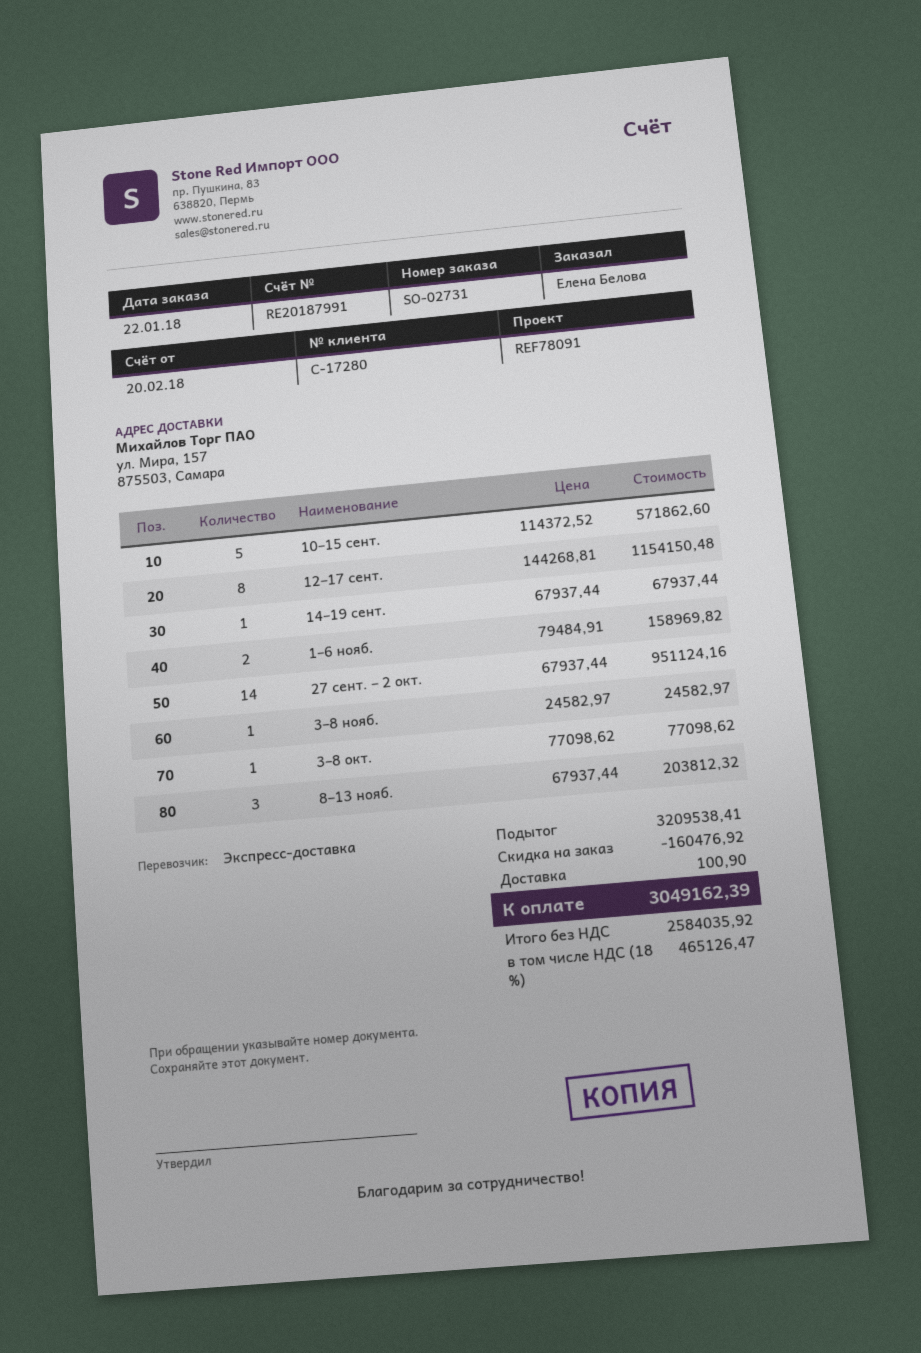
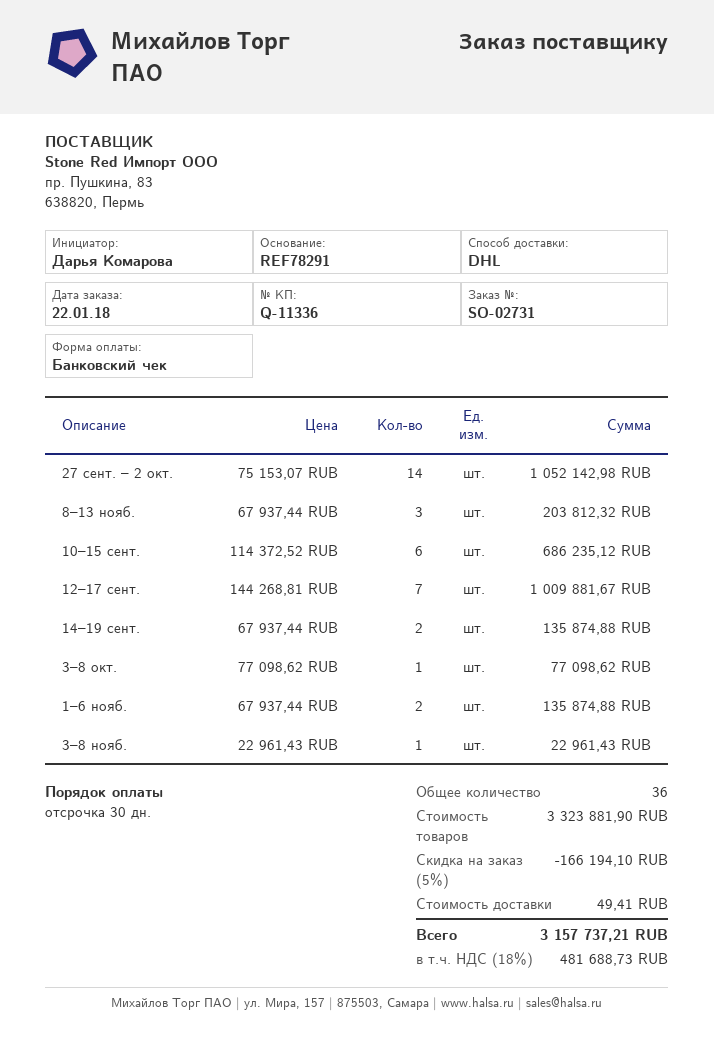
reference: REF78091 -> REF78291
ordered by: Елена Белова -> Дарья Комарова
shipping method: express -> DHL
10–15 сент.: 5 x 114372.52 = 571862.60 -> 6 x 114372.52 = 686235.12
12–17 сент.: 8 x 144268.81 = 1154150.48 -> 7 x 144268.81 = 1009881.67
14–19 сент.: 1 x 67937.44 = 67937.44 -> 2 x 67937.44 = 135874.88
1–6 нояб.: 2 x 79484.91 = 158969.82 -> 2 x 67937.44 = 135874.88
27 сент. – 2 окт.: 14 x 67937.44 = 951124.16 -> 14 x 75153.07 = 1052142.98
3–8 нояб.: 1 x 24582.97 = 24582.97 -> 1 x 22961.43 = 22961.43
subtotal: 3209538.41 -> 3323881.90
discount: 160476.92 -> 166194.10
shipping: 100.90 -> 49.41
tax: 18% = 465126.47 -> 18% = 481688.73
total: 3049162.39 -> 3157737.21

